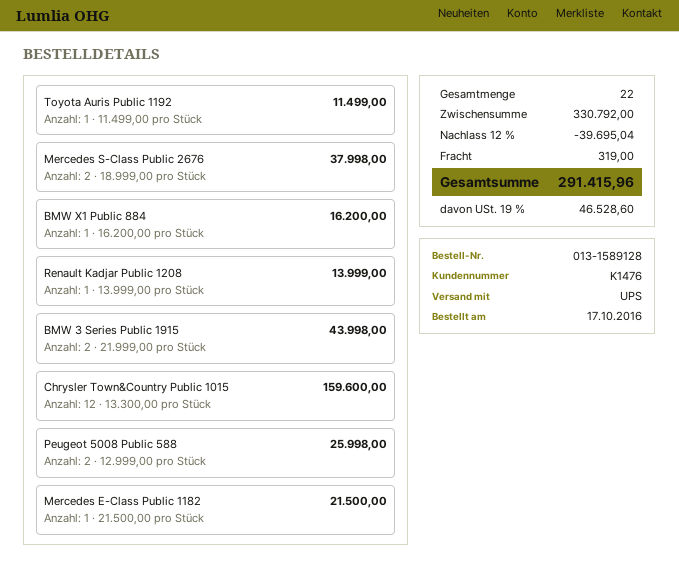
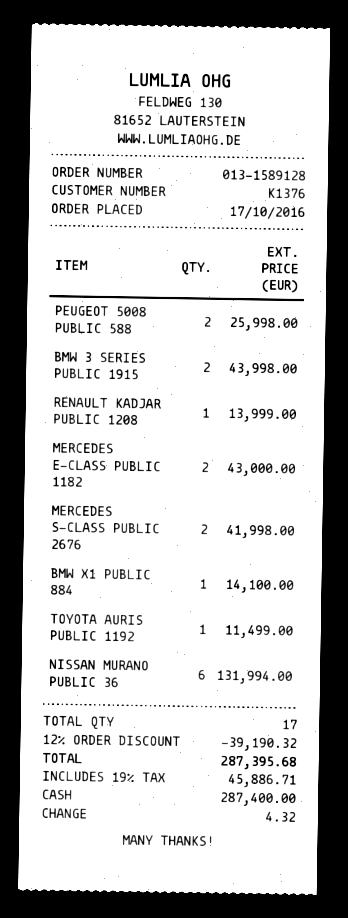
customer number: K1476 -> K1376
Mercedes S-Class Public 2676: 2 for 37998.00 -> 2 for 41998.00
BMW X1 Public 884: 1 for 16200.00 -> 1 for 14100.00
Chrysler Town&Country Public 1015: 12 for 159600.00 -> none
Mercedes E-Class Public 1182: 1 for 21500.00 -> 2 for 43000.00
NISSAN MURANO PUBLIC 36: none -> 6 for 131994.00
total quantity: 22 -> 17
discount: 12% = 39695.04 -> 12% = 39190.32
shipping: 319.00 -> none
tax: 19% = 46528.60 -> 19% = 45886.71
total: 291415.96 -> 287395.68

